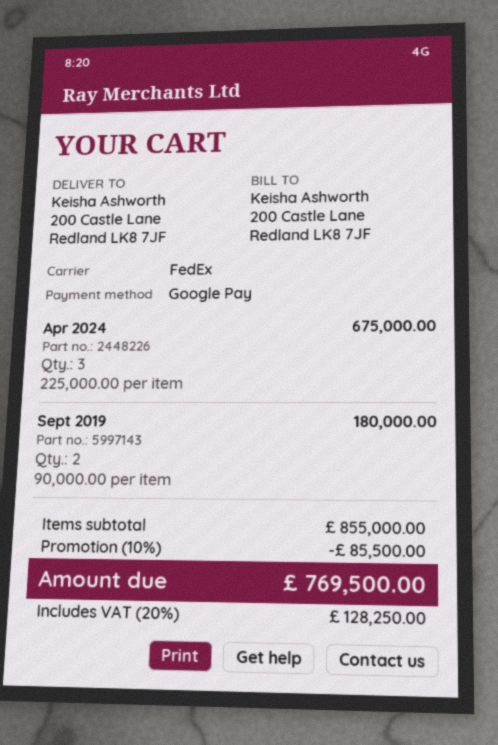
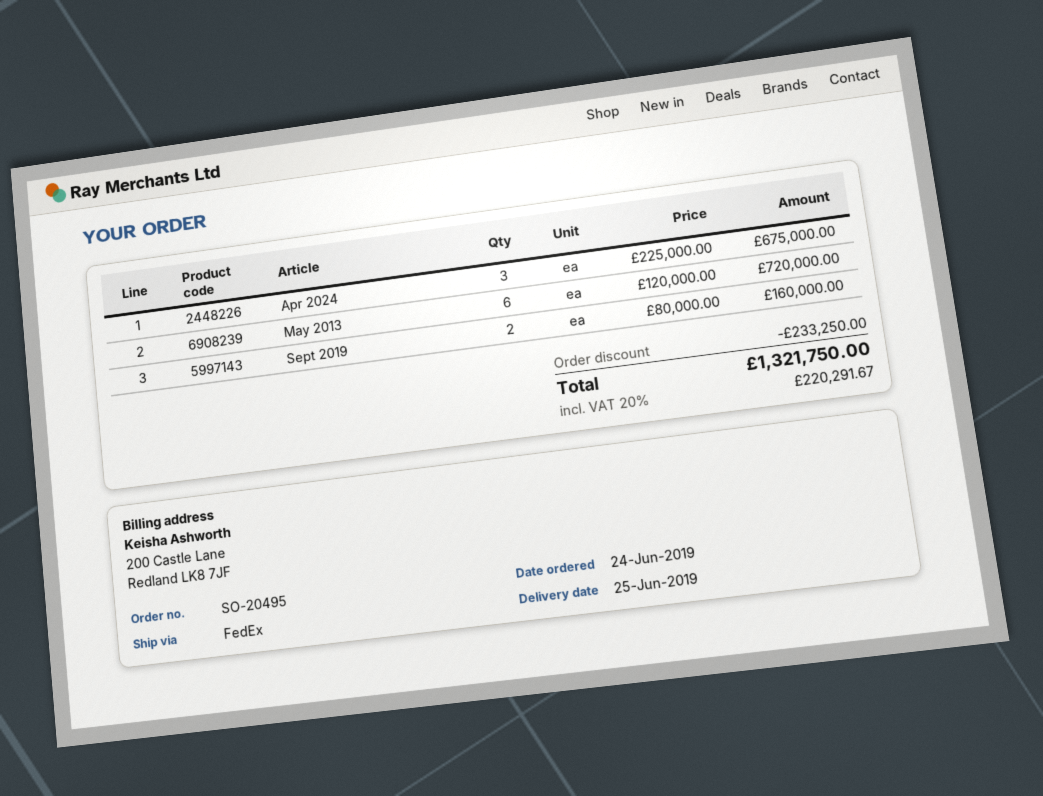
Sept 2019: 2 x 90000.00 = 180000.00 -> 2 x 80000.00 = 160000.00
May 2013: none -> 6 x 120000.00 = 720000.00
discount: 85500.00 -> 233250.00
tax: 20% = 128250.00 -> 20% = 220291.67
total: 769500.00 -> 1321750.00

